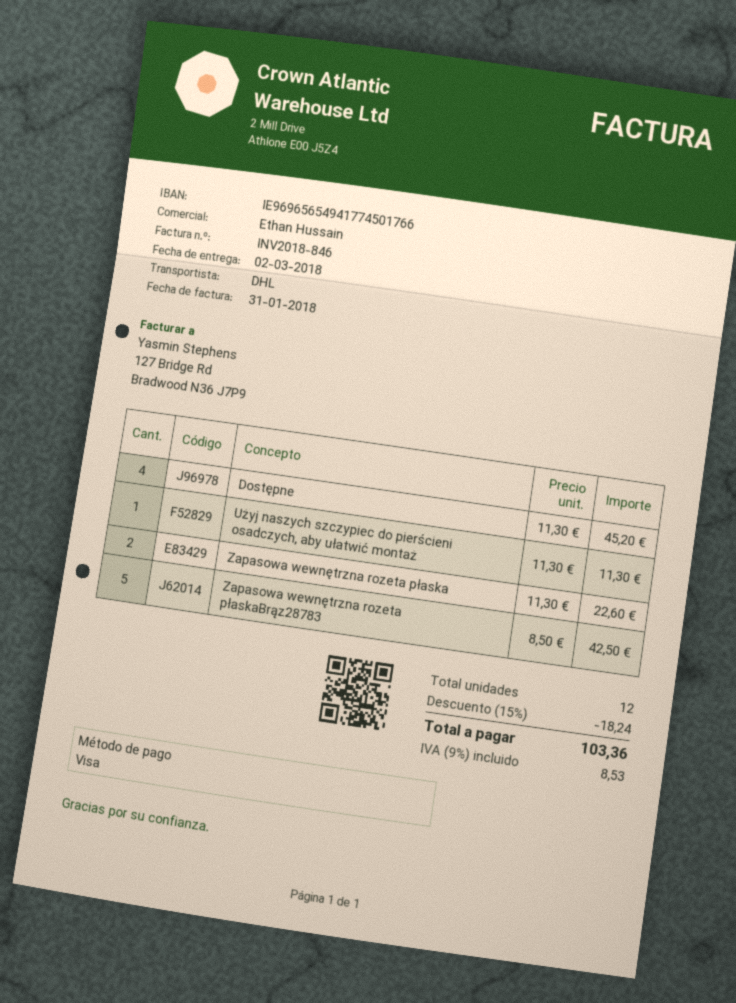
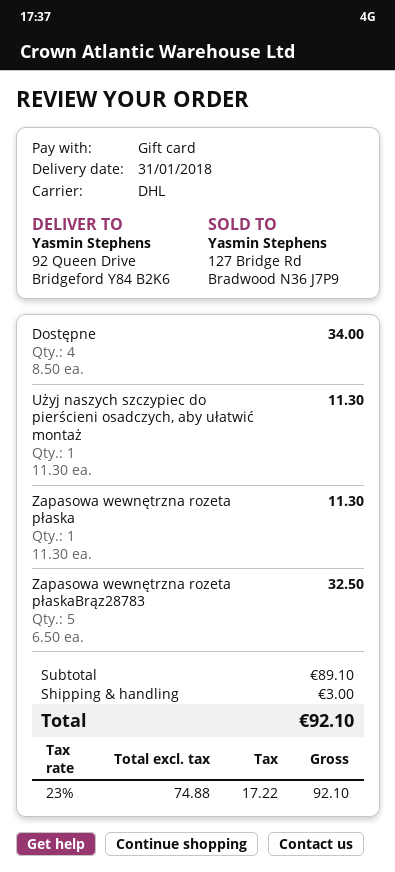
delivery date: 2018-03-02 -> 2018-01-31
payment method: Visa -> gift card
Dostępne: 4 x 11.30 = 45.20 -> 4 x 8.50 = 34.00
Zapasowa wewnętrzna rozeta płaska: 2 x 11.30 = 22.60 -> 1 x 11.30 = 11.30
Zapasowa wewnętrzna rozeta płaskaBrąz28783: 5 x 8.50 = 42.50 -> 5 x 6.50 = 32.50
discount: 15% = 18.24 -> none
shipping: none -> 3.00
tax: 9% = 8.53 -> 23% = 17.22
total: 103.36 -> 92.10

